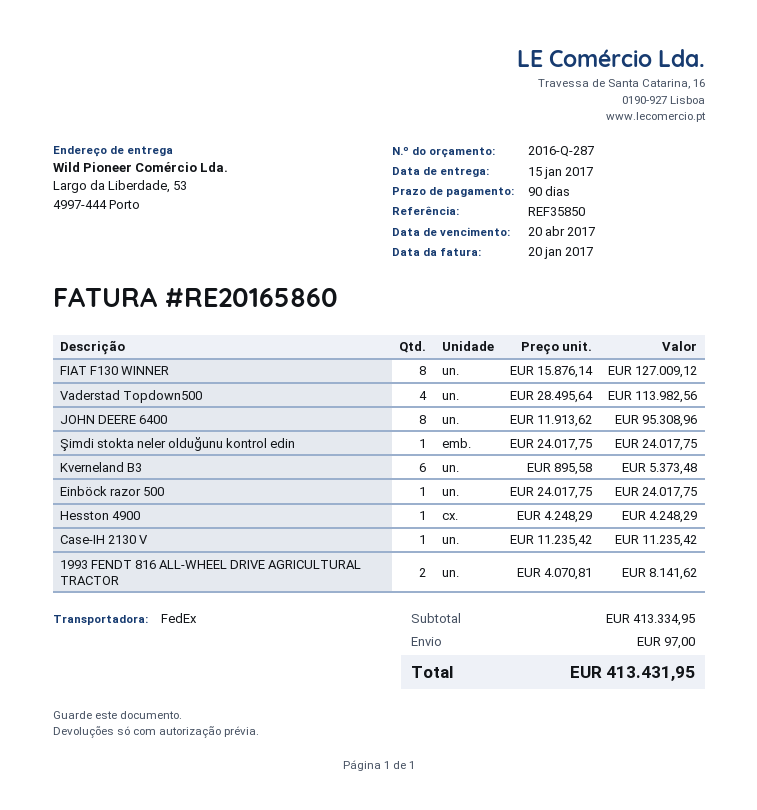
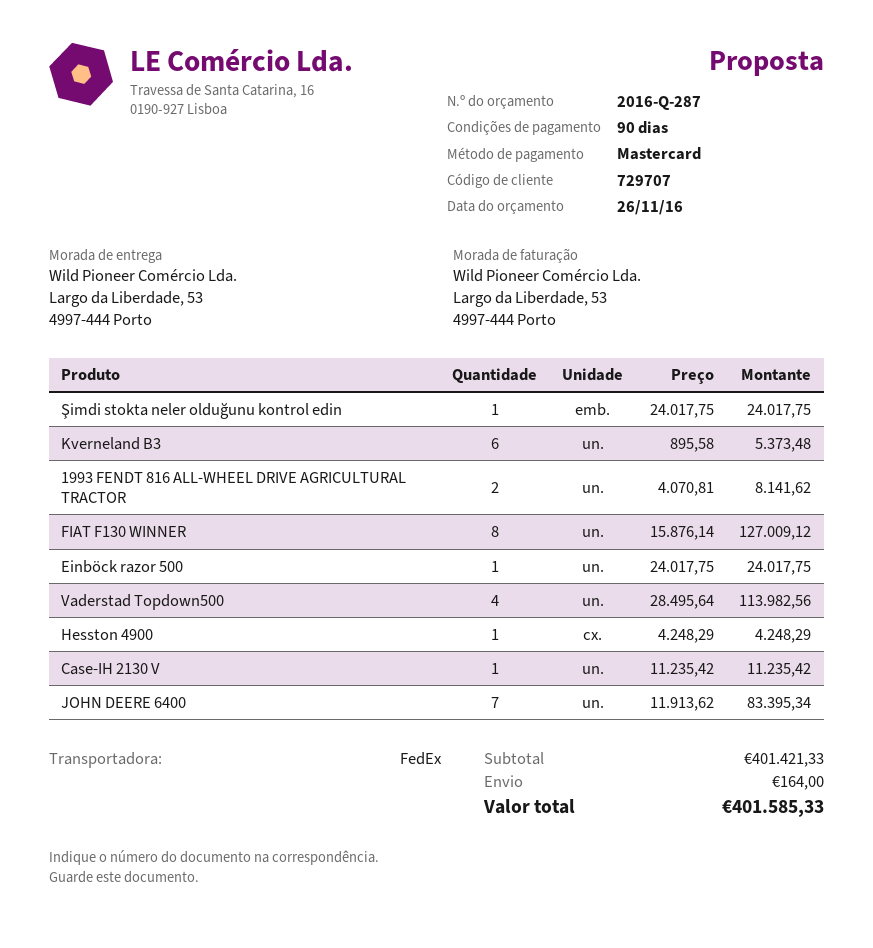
JOHN DEERE 6400: 8 x 11913.62 = 95308.96 -> 7 x 11913.62 = 83395.34
subtotal: 413334.95 -> 401421.33
shipping: 97.00 -> 164.00
total: 413431.95 -> 401585.33

